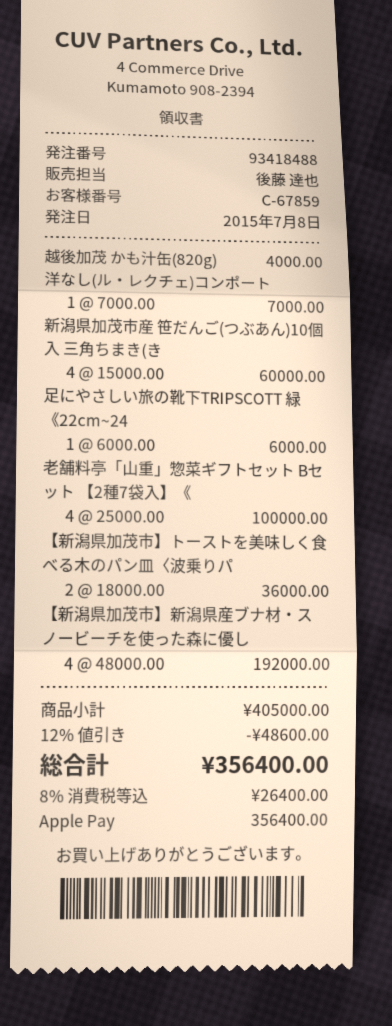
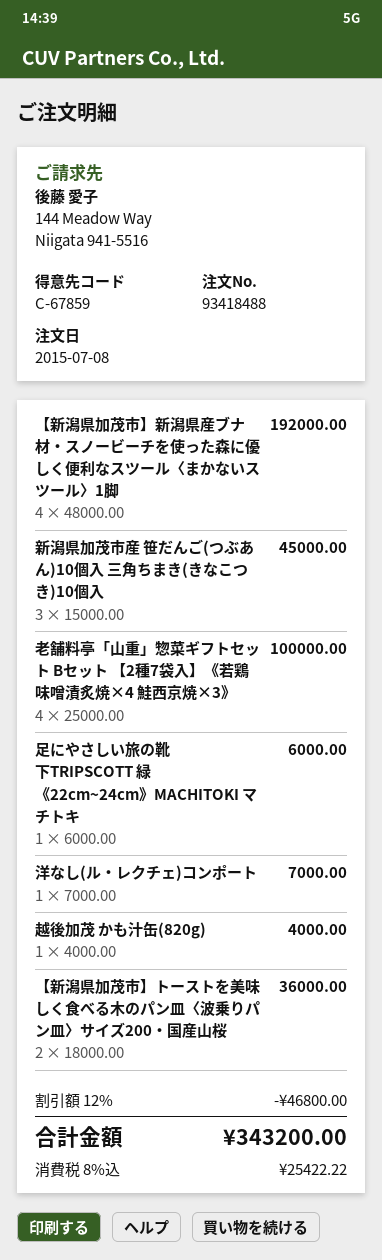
新潟県加茂市産 笹だんご(つぶあん)10個入 三角ちまき(き: 4 x 15000.00 = 60000.00 -> 3 x 15000.00 = 45000.00
discount: 12% = 48600.00 -> 12% = 46800.00
tax: 8% = 26400.00 -> 8% = 25422.22
total: 356400.00 -> 343200.00

